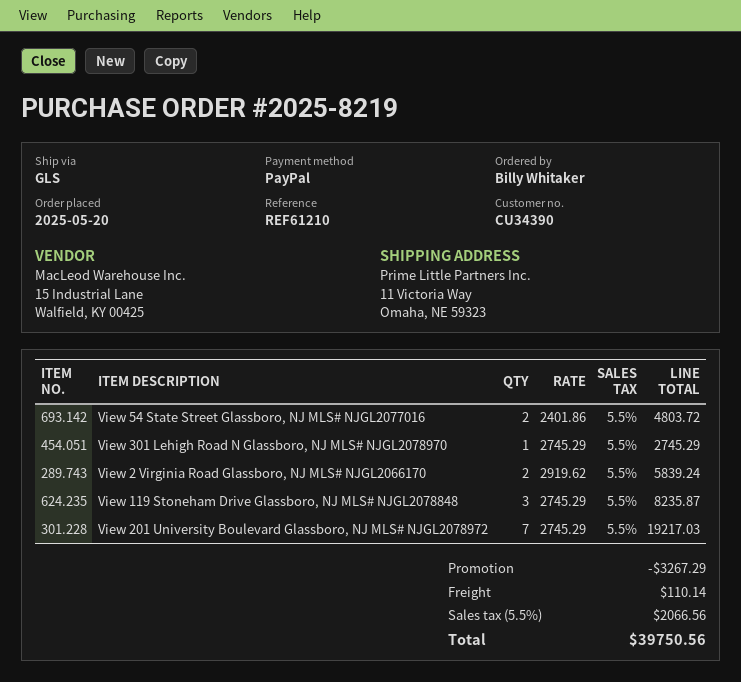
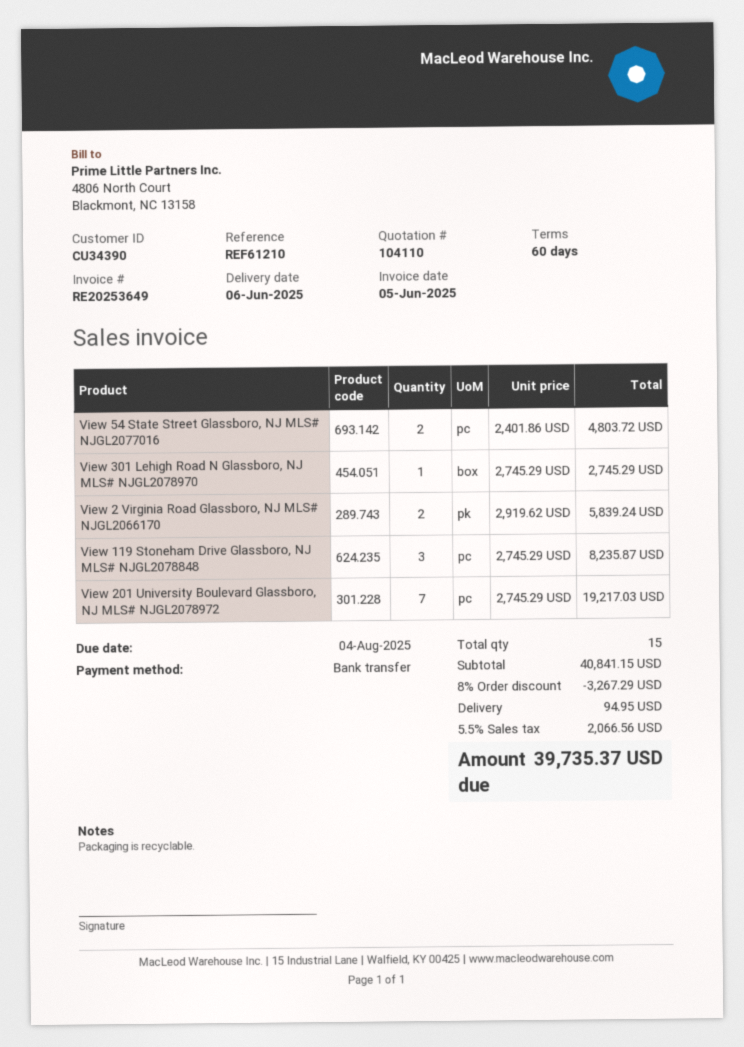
payment method: PayPal -> bank transfer
shipping: 110.14 -> 94.95
total: 39750.56 -> 39735.37

